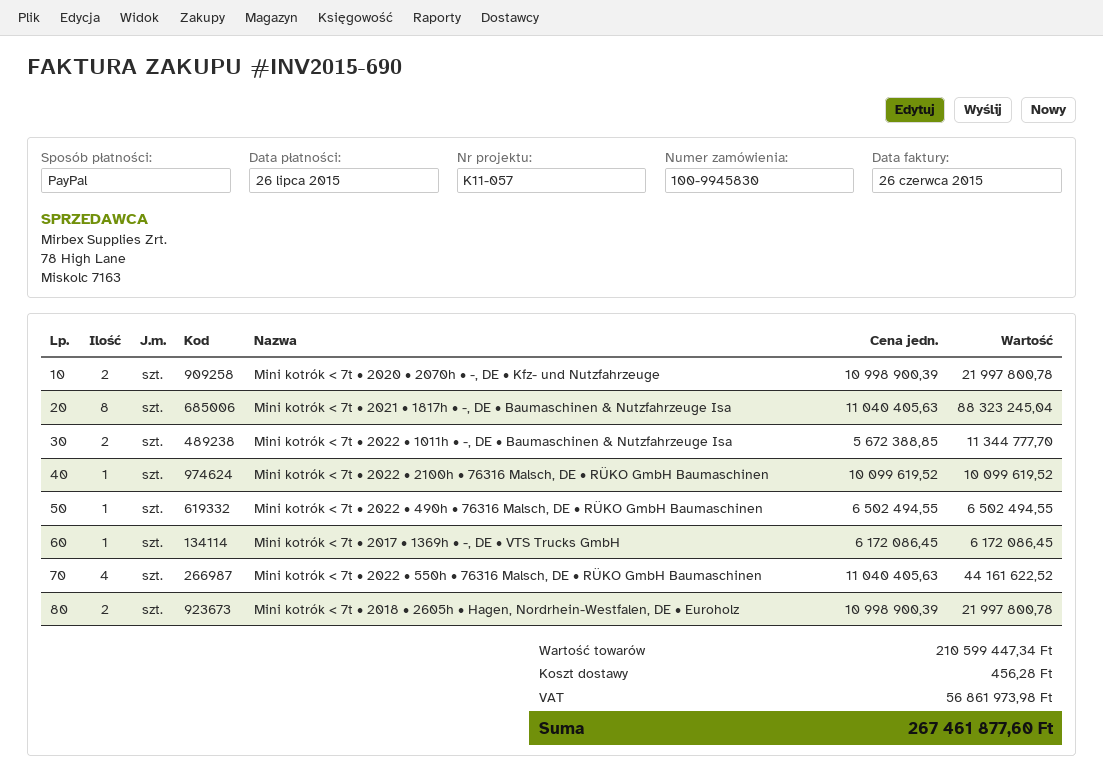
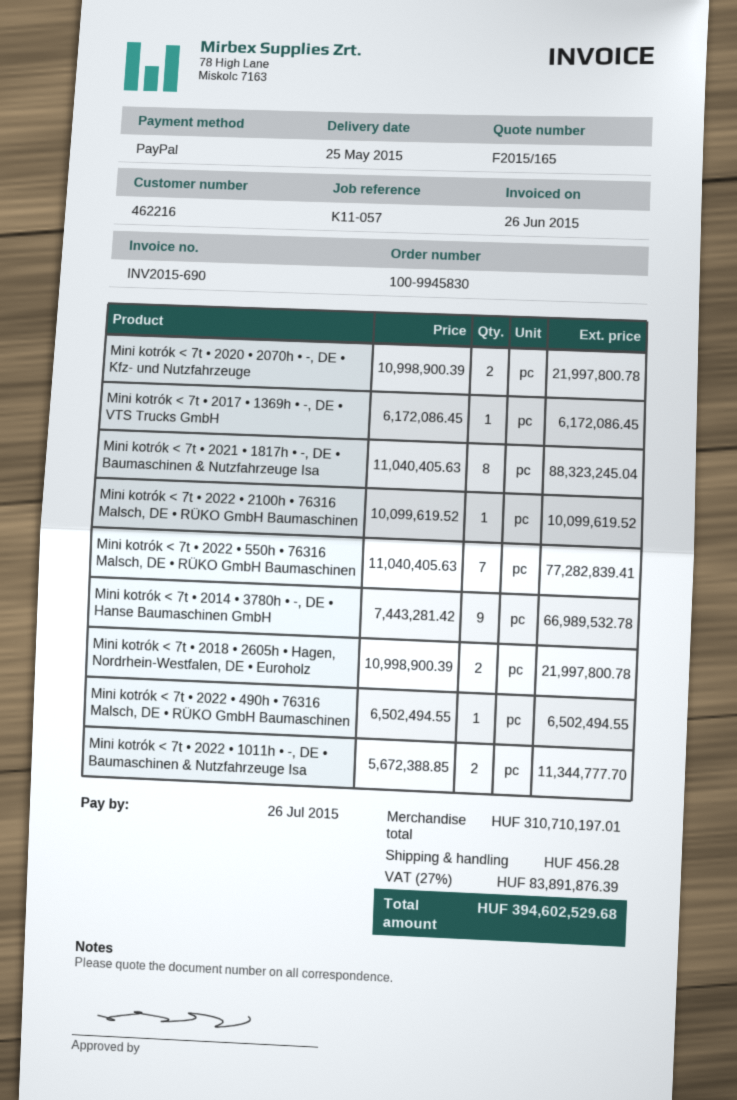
Mini kotrók < 7t • 2022 • 550h • 76316 Malsch, DE • RÜKO GmbH Baumaschinen: 4 x 11040405.63 = 44161622.52 -> 7 x 11040405.63 = 77282839.41
Mini kotrók < 7t • 2014 • 3780h • -, DE • Hanse Baumaschinen GmbH: none -> 9 x 7443281.42 = 66989532.78
subtotal: 210599447.34 -> 310710197.01
tax: 56861973.98 -> 83891876.39
total: 267461877.60 -> 394602529.68

